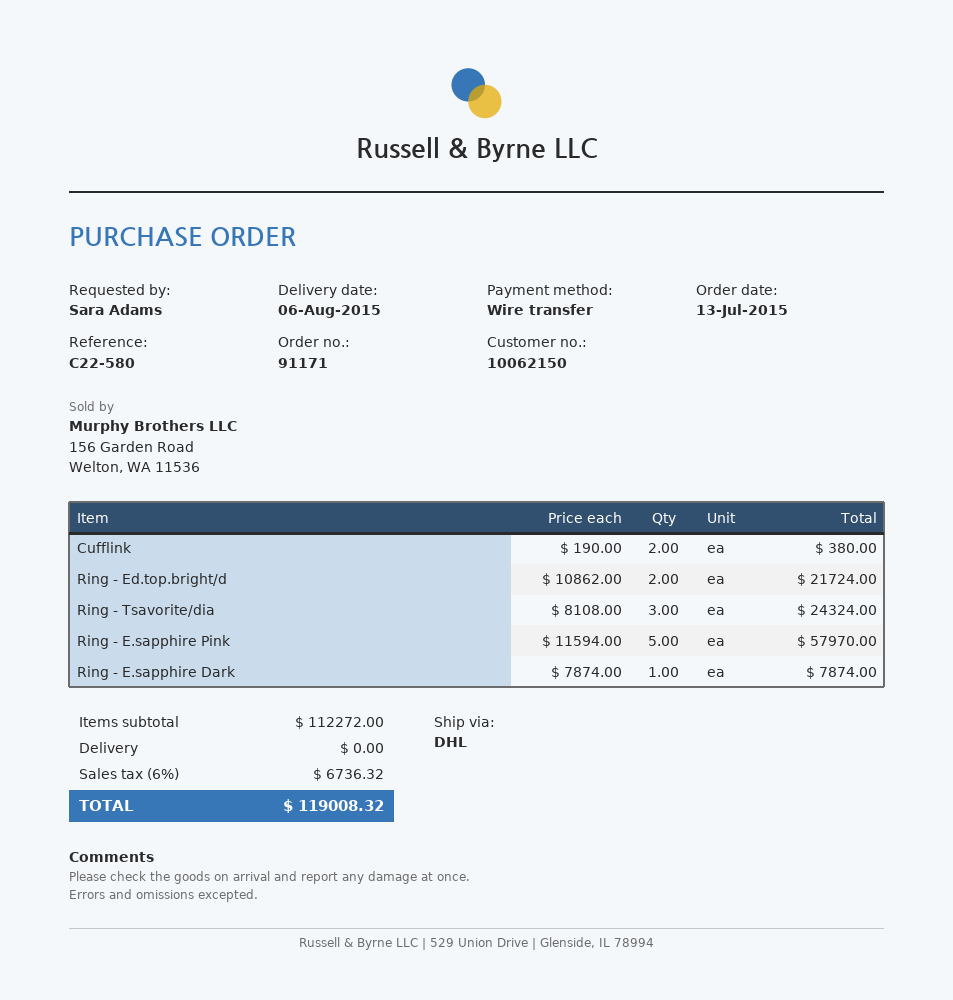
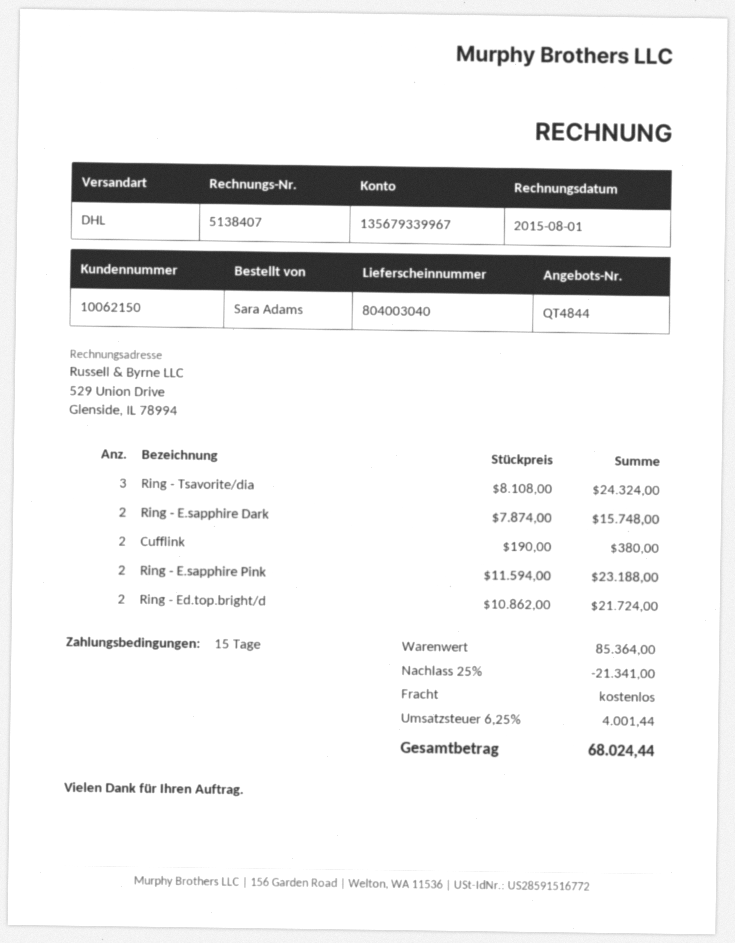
Ring - E.sapphire Pink: 5 x 11594.00 = 57970.00 -> 2 x 11594.00 = 23188.00
Ring - E.sapphire Dark: 1 x 7874.00 = 7874.00 -> 2 x 7874.00 = 15748.00
subtotal: 112272.00 -> 85364.00
discount: none -> 25% = 21341.00
tax: 6% = 6736.32 -> 6.25% = 4001.44
total: 119008.32 -> 68024.44

